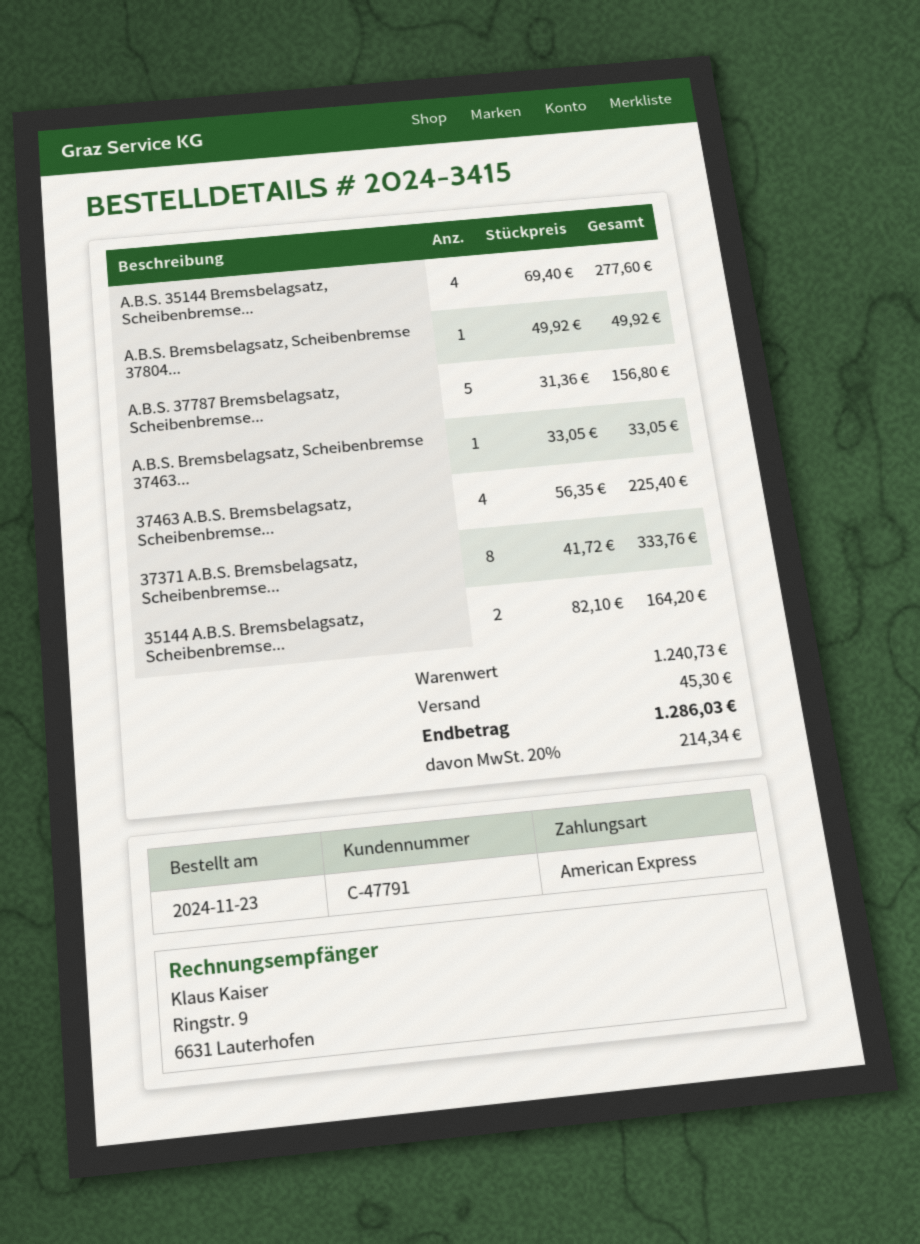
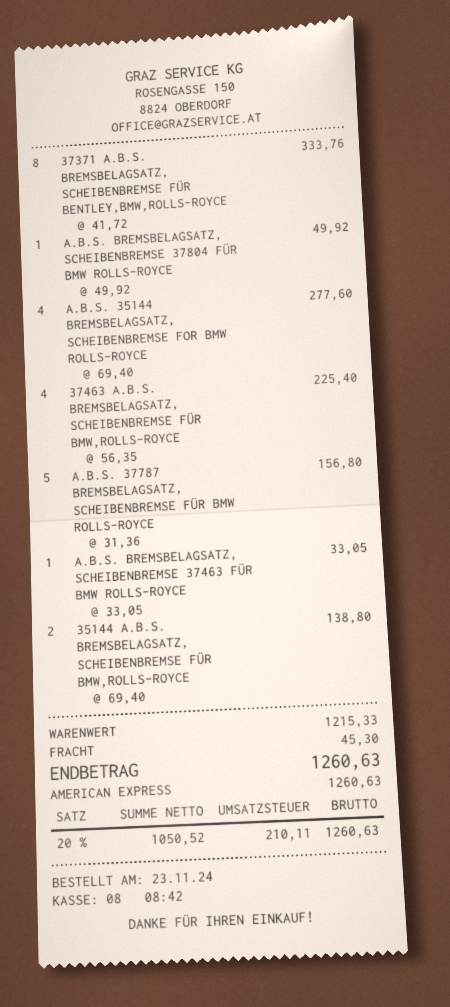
35144 A.B.S. Bremsbelagsatz, Scheibenbremse...: 2 x 82.10 = 164.20 -> 2 x 69.40 = 138.80
subtotal: 1240.73 -> 1215.33
tax: 20% = 214.34 -> 20% = 210.11
total: 1286.03 -> 1260.63

